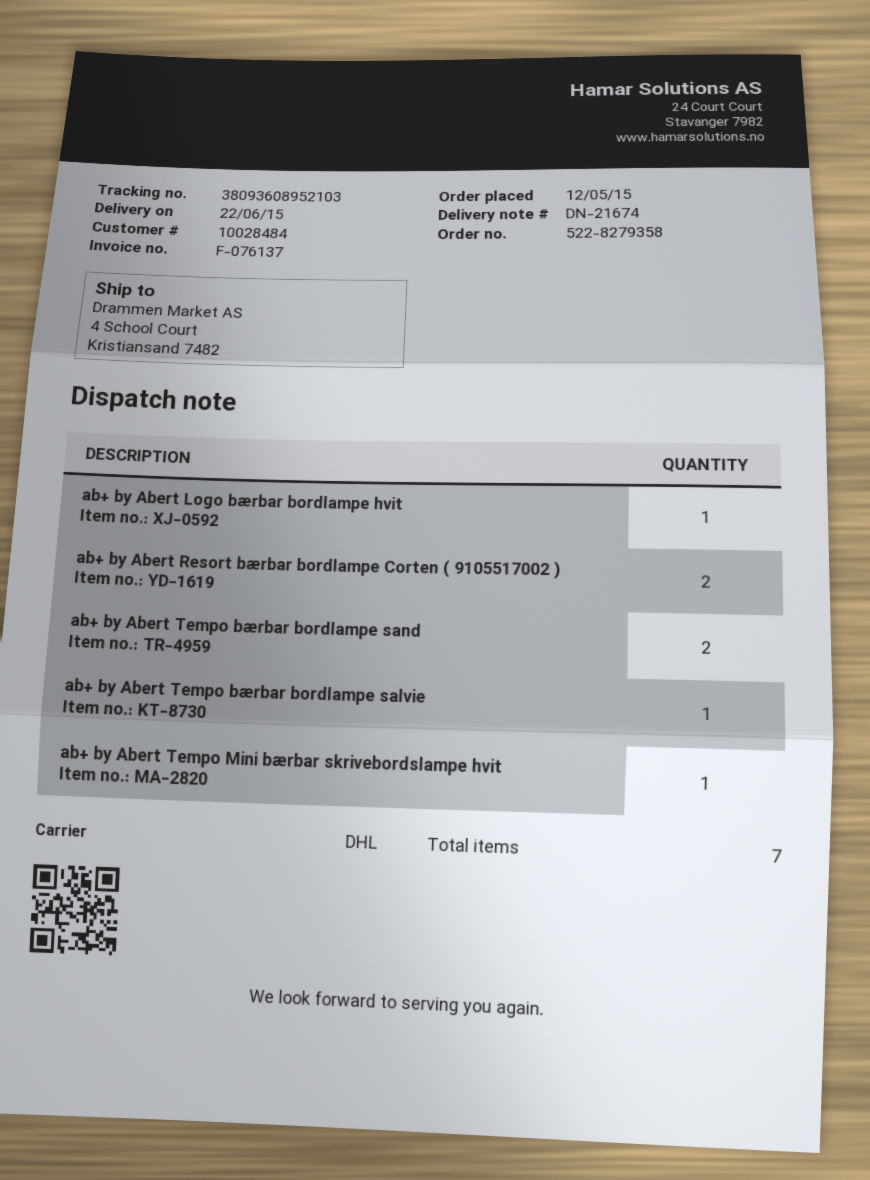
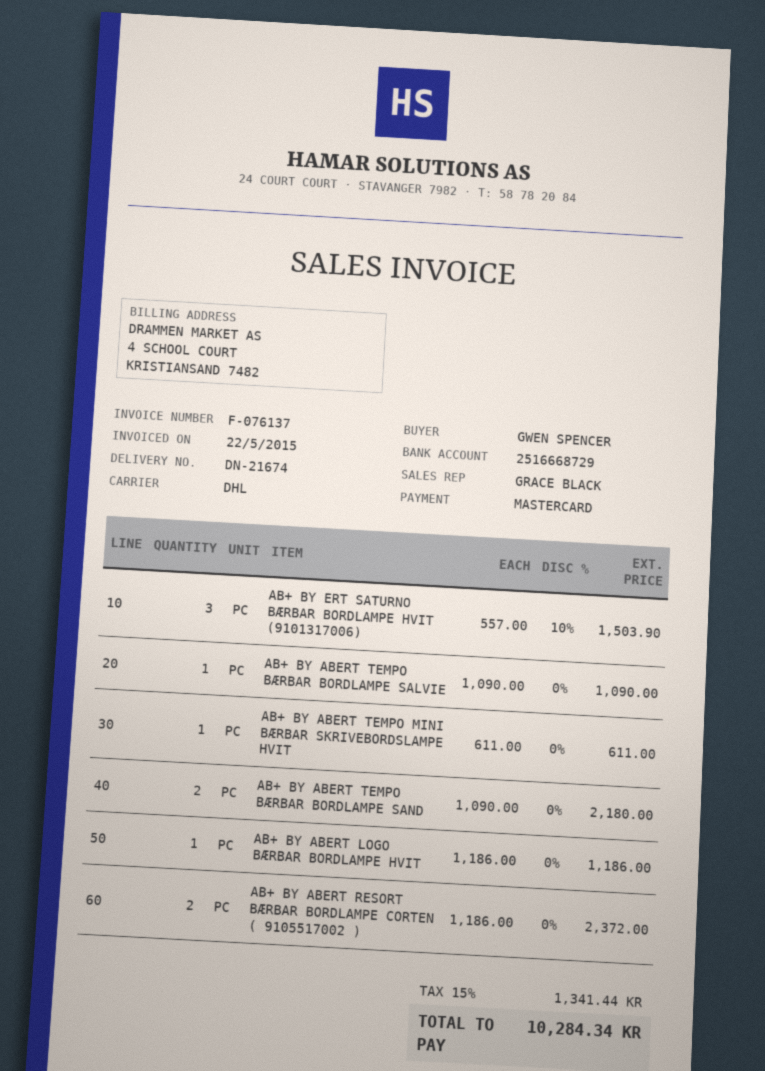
AB+ BY ERT SATURNO BÆRBAR BORDLAMPE HVIT (9101317006): none -> 3

